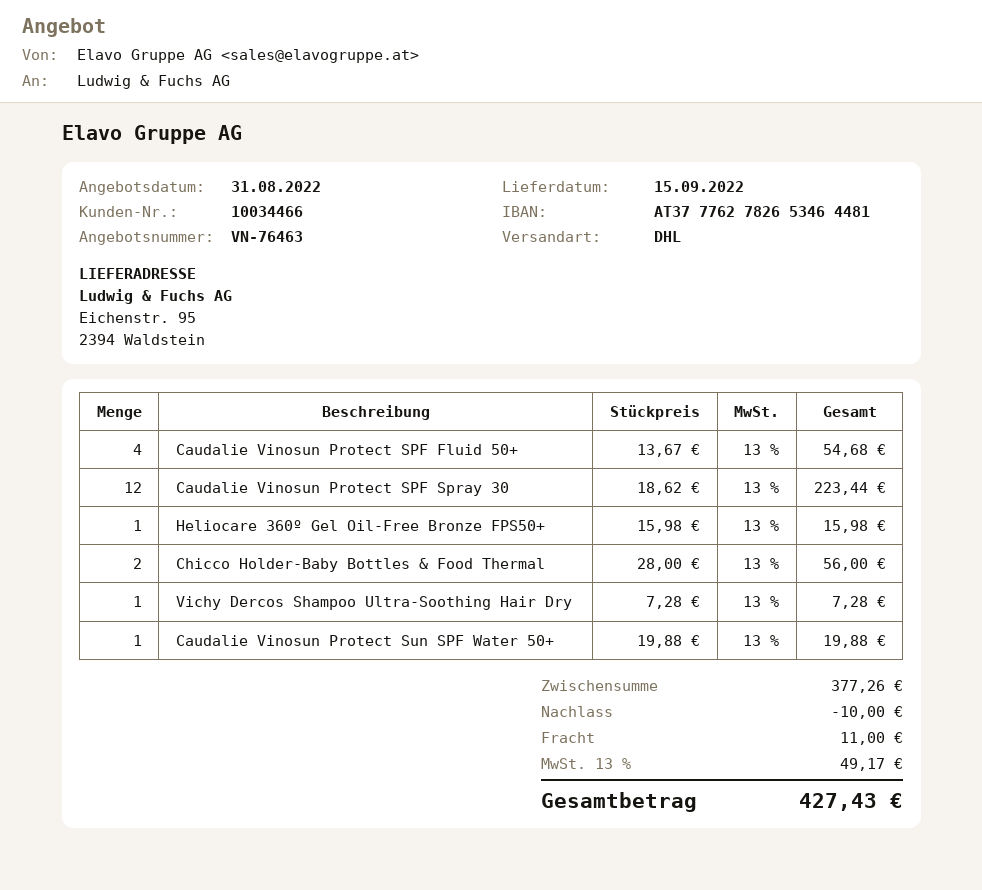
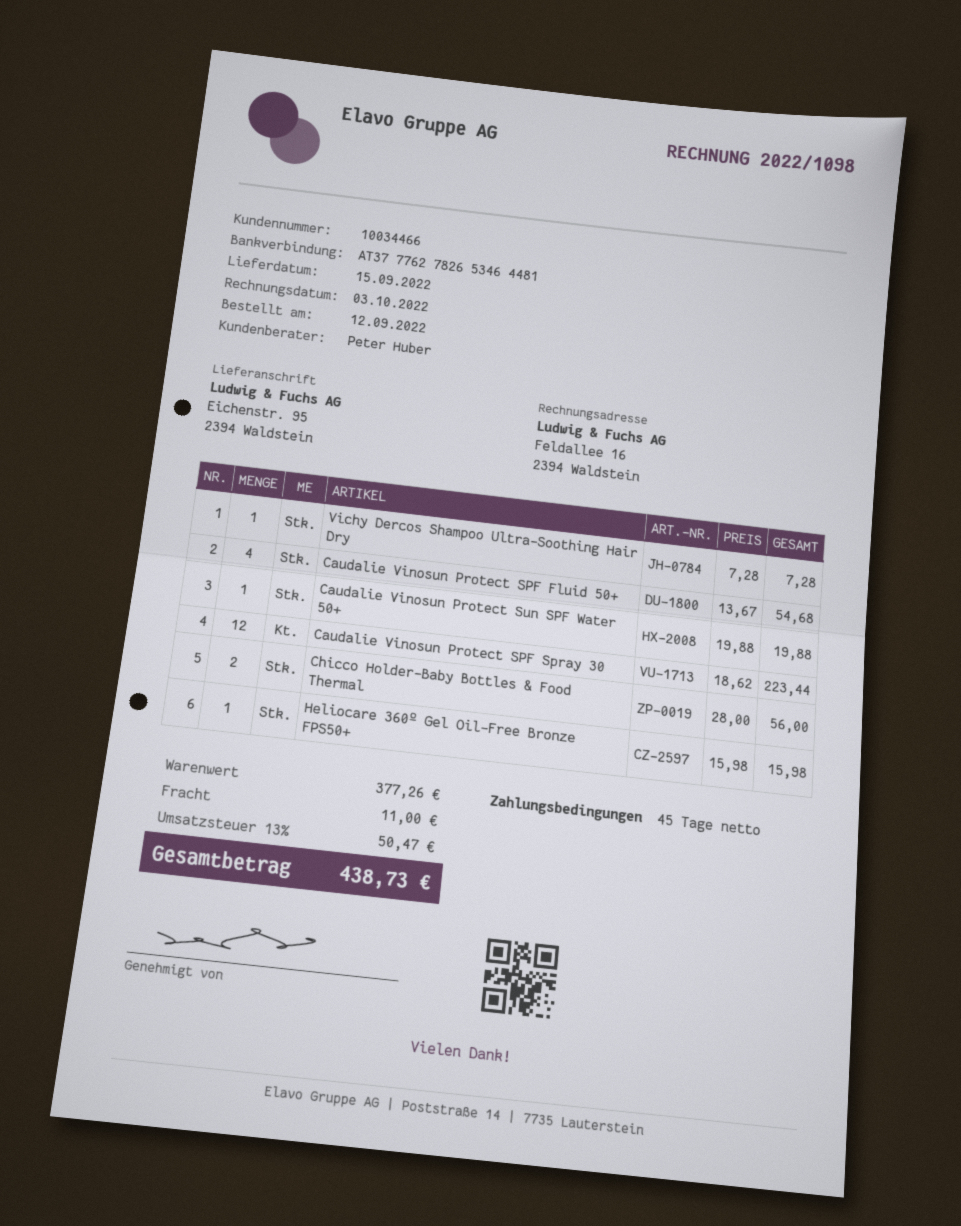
discount: 10.00 -> none
tax: 13% = 49.17 -> 13% = 50.47
total: 427.43 -> 438.73

